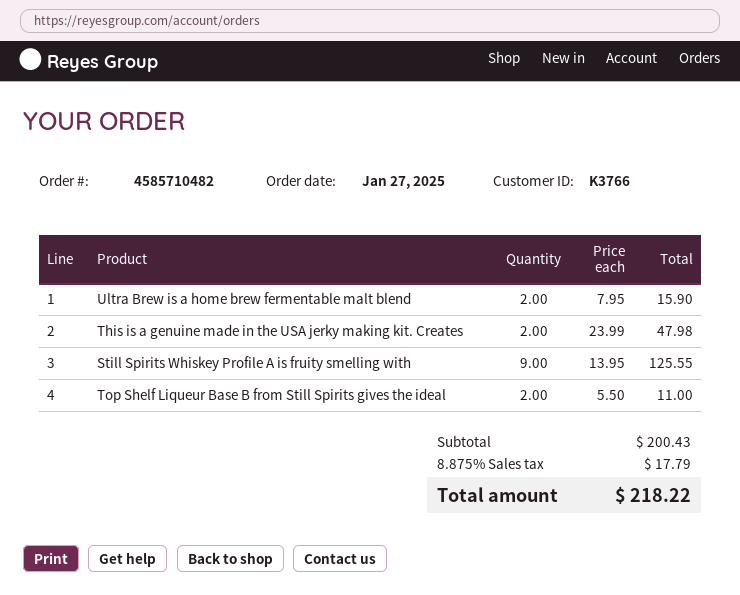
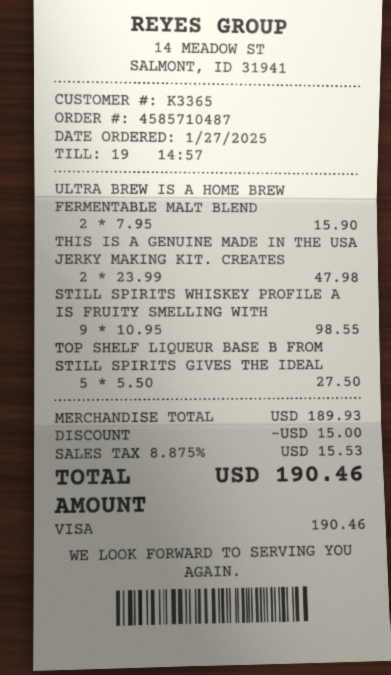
order number: 4585710482 -> 4585710487
customer number: K3766 -> K3365
Still Spirits Whiskey Profile A is fruity smelling with: 9 x 13.95 = 125.55 -> 9 x 10.95 = 98.55
Top Shelf Liqueur Base B from Still Spirits gives the ideal: 2 x 5.50 = 11.00 -> 5 x 5.50 = 27.50
subtotal: 200.43 -> 189.93
discount: none -> 15.00
tax: 8.875% = 17.79 -> 8.875% = 15.53
total: 218.22 -> 190.46

